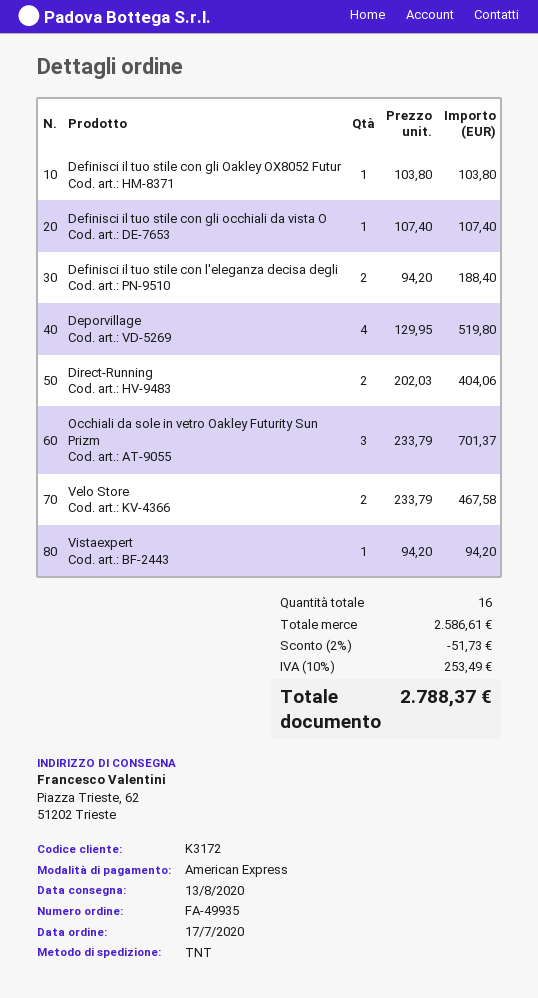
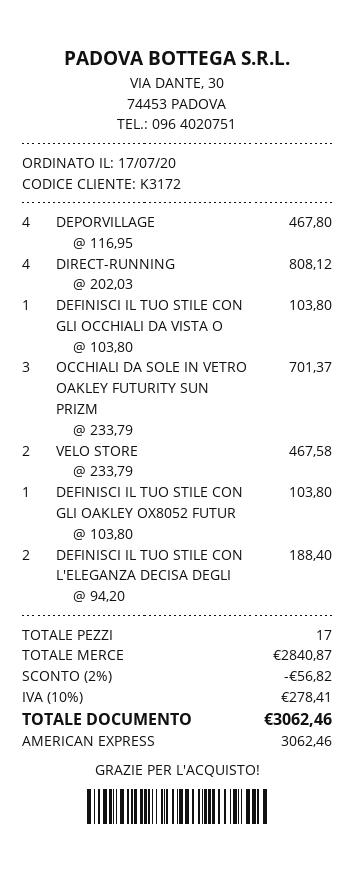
Definisci il tuo stile con gli occhiali da vista O: 1 x 107.40 = 107.40 -> 1 x 103.80 = 103.80
Deporvillage: 4 x 129.95 = 519.80 -> 4 x 116.95 = 467.80
Direct-Running: 2 x 202.03 = 404.06 -> 4 x 202.03 = 808.12
Vistaexpert: 1 x 94.20 = 94.20 -> none
total quantity: 16 -> 17
subtotal: 2586.61 -> 2840.87
discount: 2% = 51.73 -> 2% = 56.82
tax: 10% = 253.49 -> 10% = 278.41
total: 2788.37 -> 3062.46

